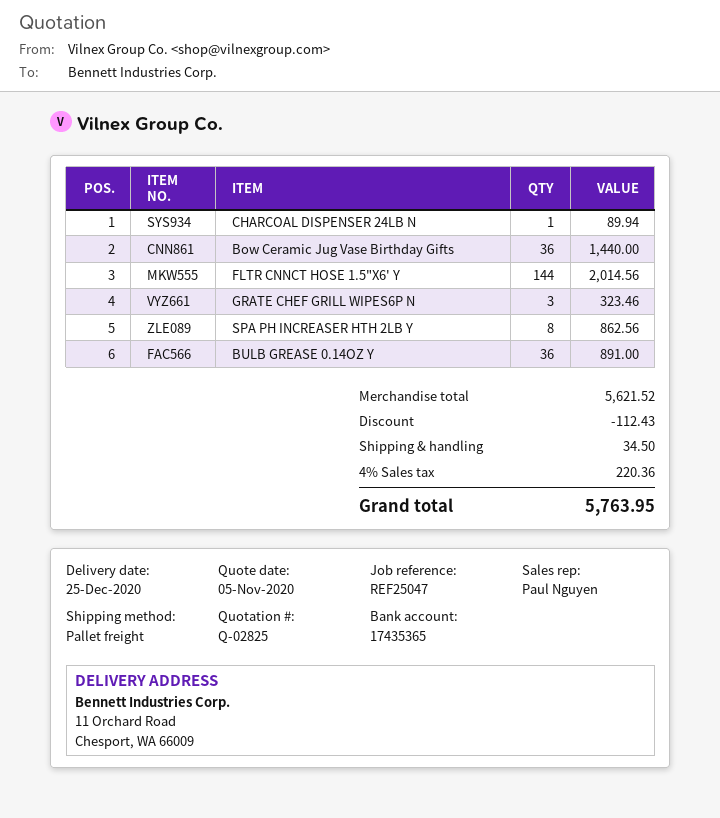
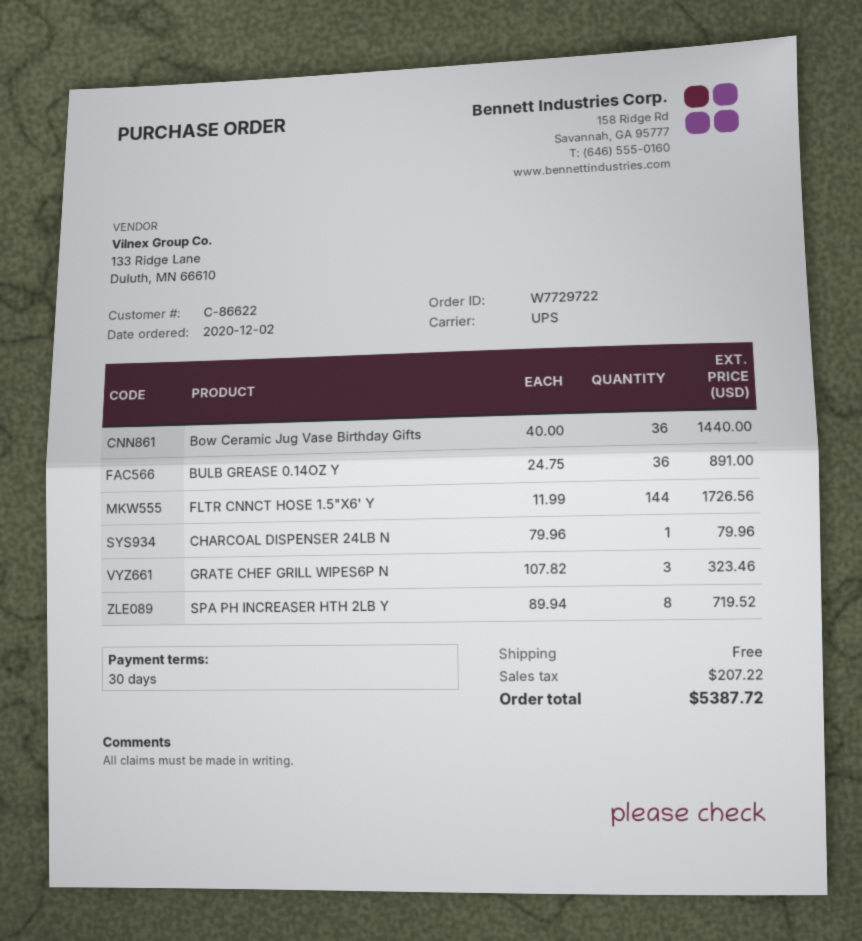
shipping method: pallet freight -> UPS
CHARCOAL DISPENSER 24LB N: 1 for 89.94 -> 1 for 79.96
FLTR CNNCT HOSE 1.5"X6' Y: 144 for 2014.56 -> 144 for 1726.56
SPA PH INCREASER HTH 2LB Y: 8 for 862.56 -> 8 for 719.52
discount: 112.43 -> none
shipping: 34.50 -> 0.00
tax: 220.36 -> 207.22
total: 5763.95 -> 5387.72

